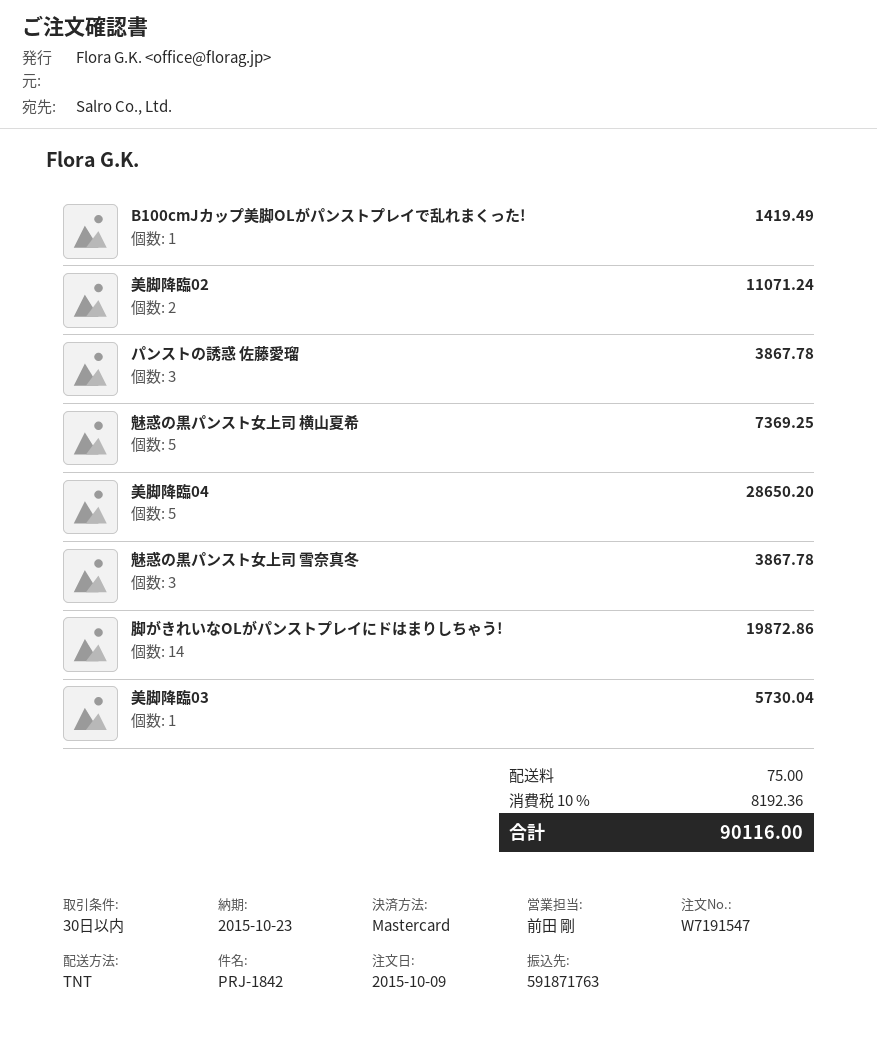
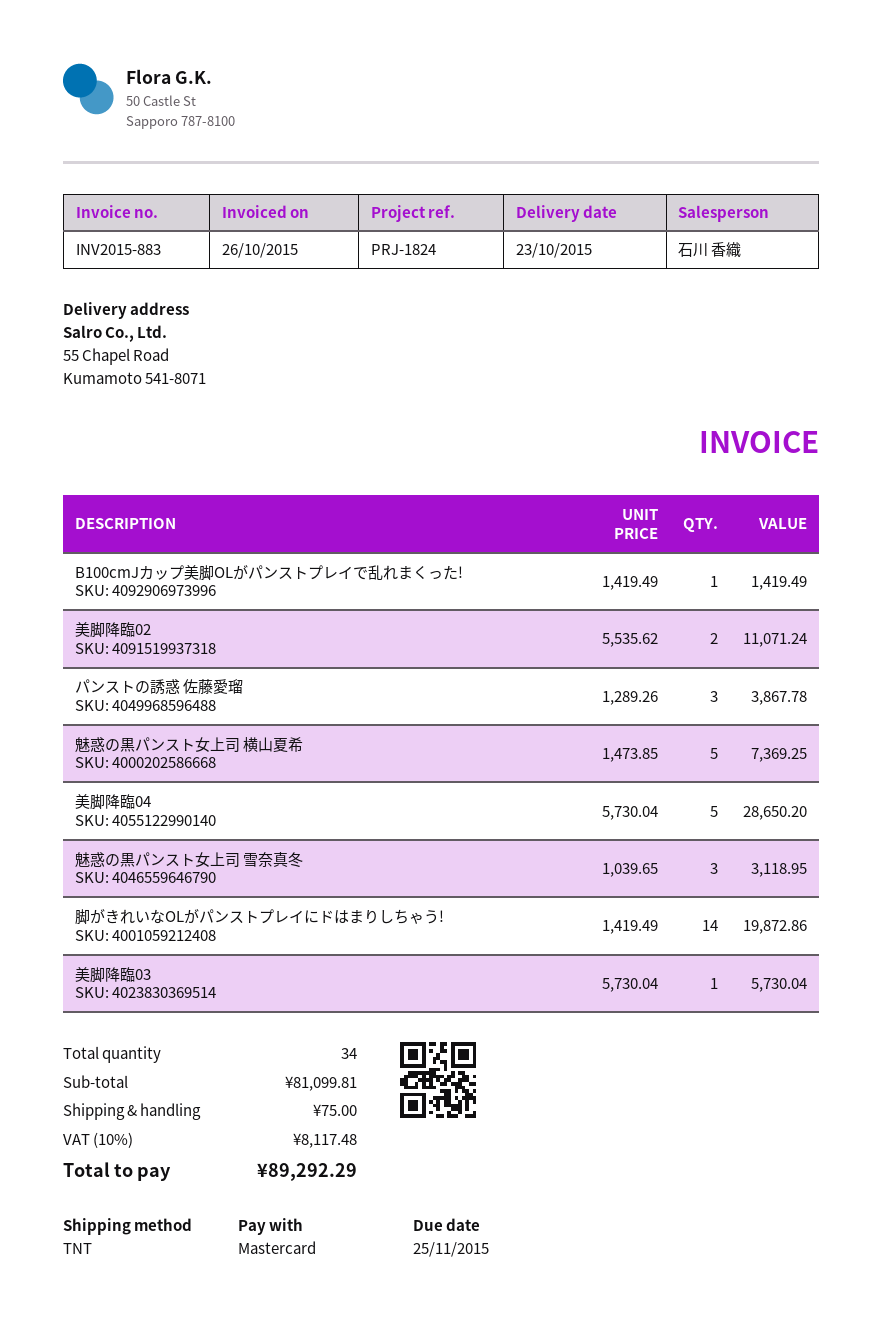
reference: PRJ-1842 -> PRJ-1824
sales rep: 前田 剛 -> 石川 香織
魅惑の黒パンスト女上司 雪奈真冬: 3 for 3867.78 -> 3 for 3118.95
tax: 10% = 8192.36 -> 10% = 8117.48
total: 90116.00 -> 89292.29

